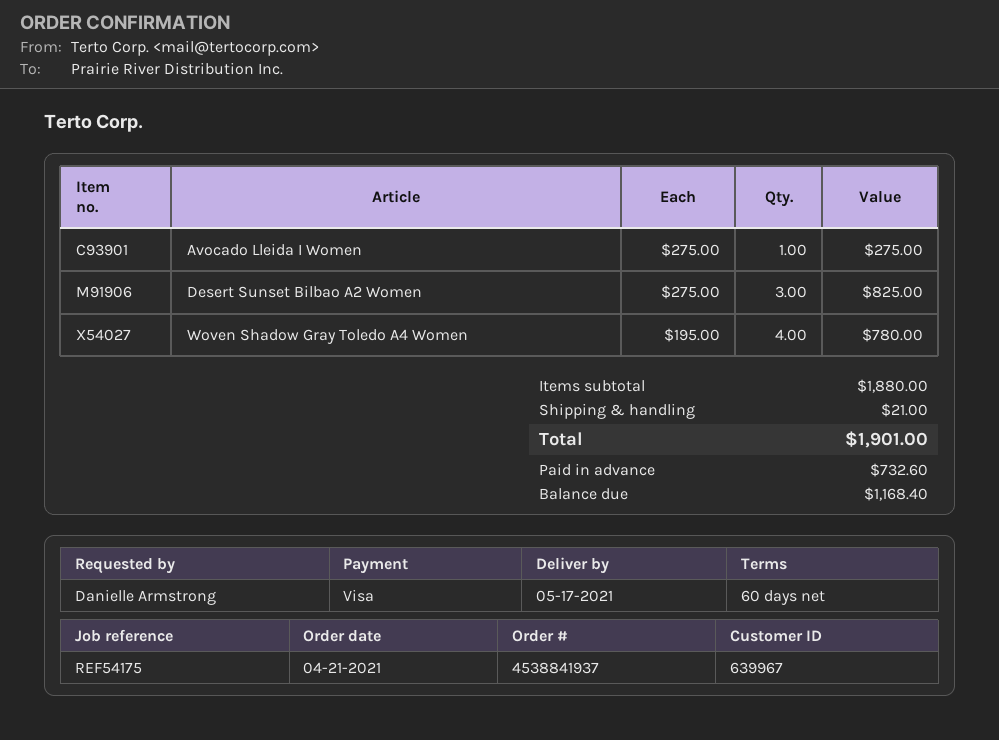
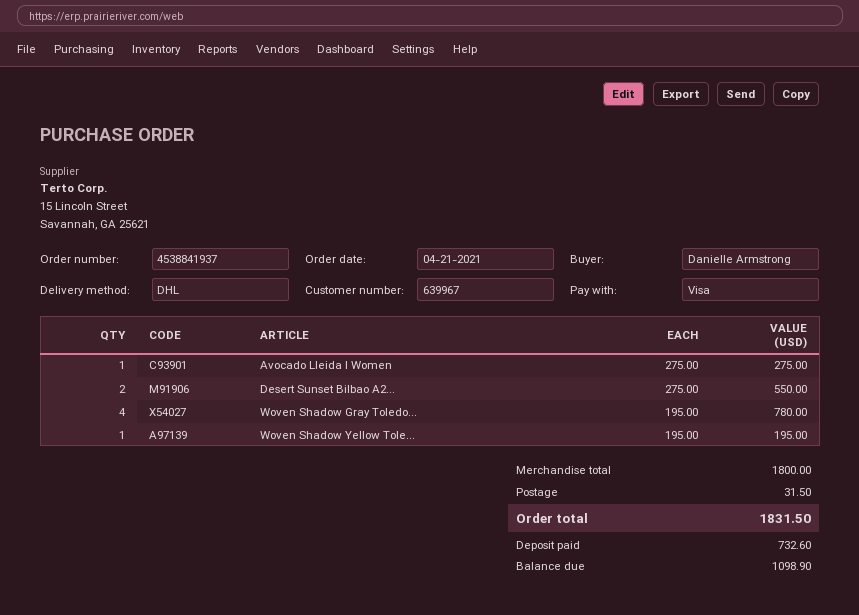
Desert Sunset Bilbao A2 Women: 3 x 275.00 = 825.00 -> 2 x 275.00 = 550.00
Woven Shadow Yellow Tole...: none -> 1 x 195.00 = 195.00
subtotal: 1880.00 -> 1800.00
shipping: 21.00 -> 31.50
total: 1901.00 -> 1831.50
balance: 1168.40 -> 1098.90

